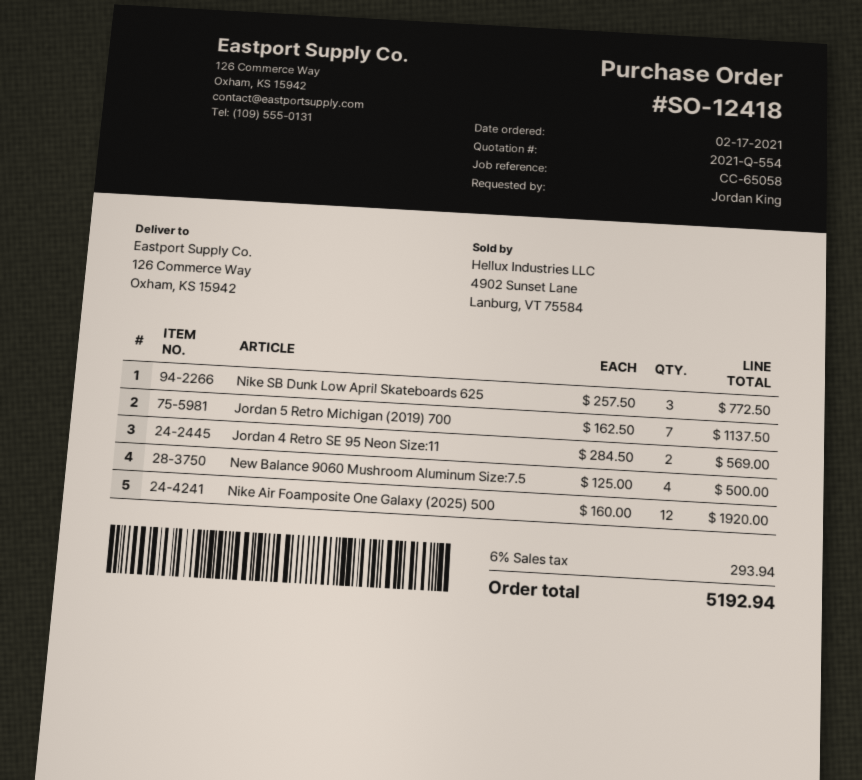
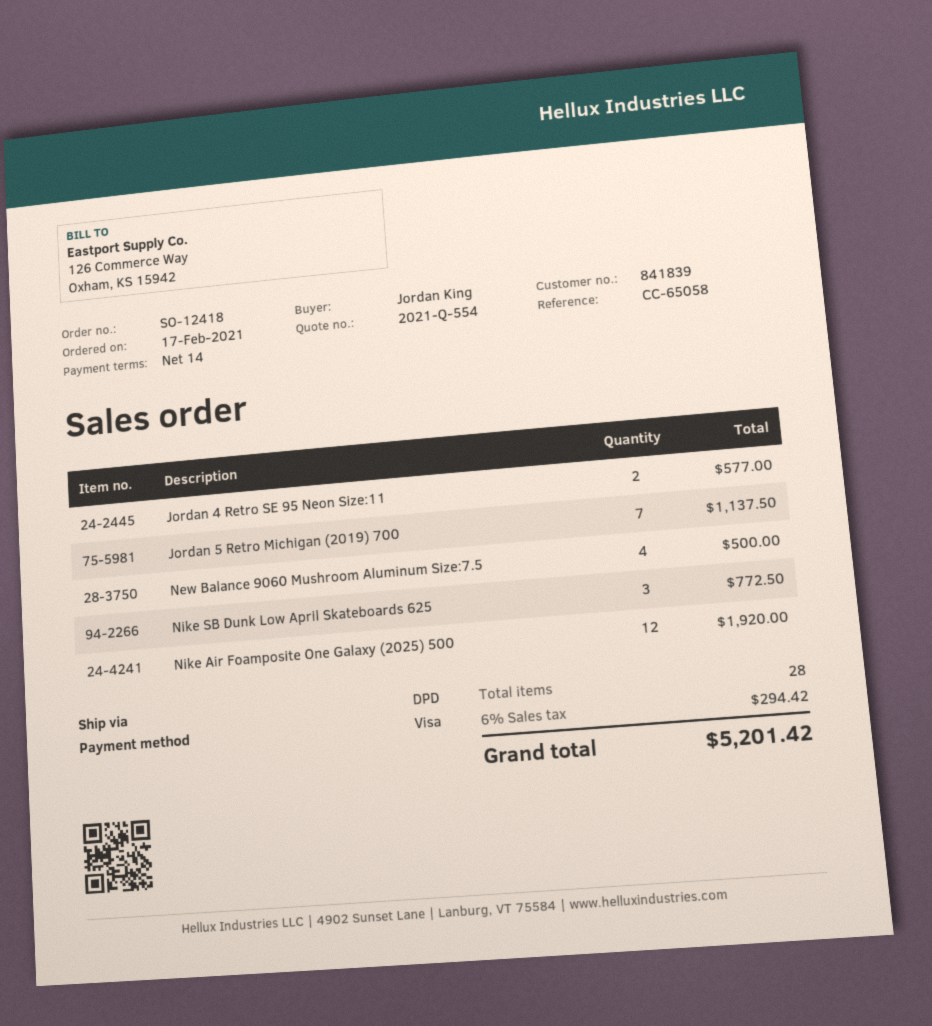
Jordan 4 Retro SE 95 Neon Size:11: 2 for 569.00 -> 2 for 577.00
tax: 6% = 293.94 -> 6% = 294.42
total: 5192.94 -> 5201.42

